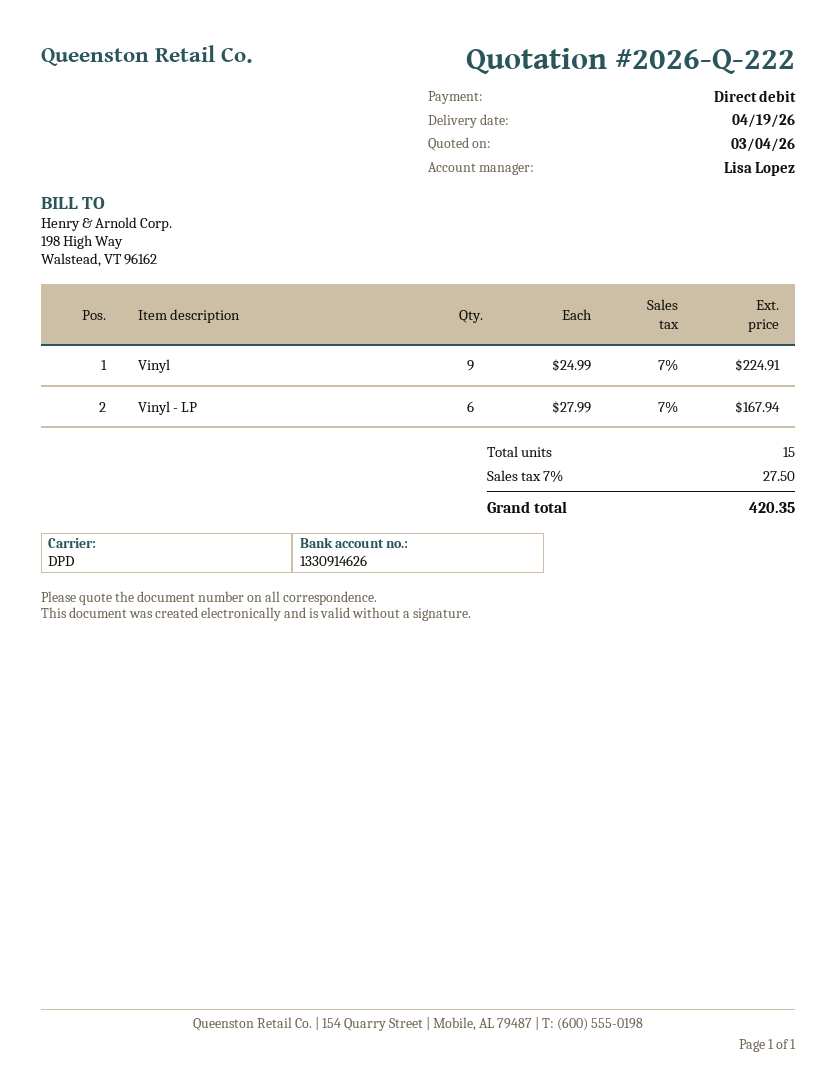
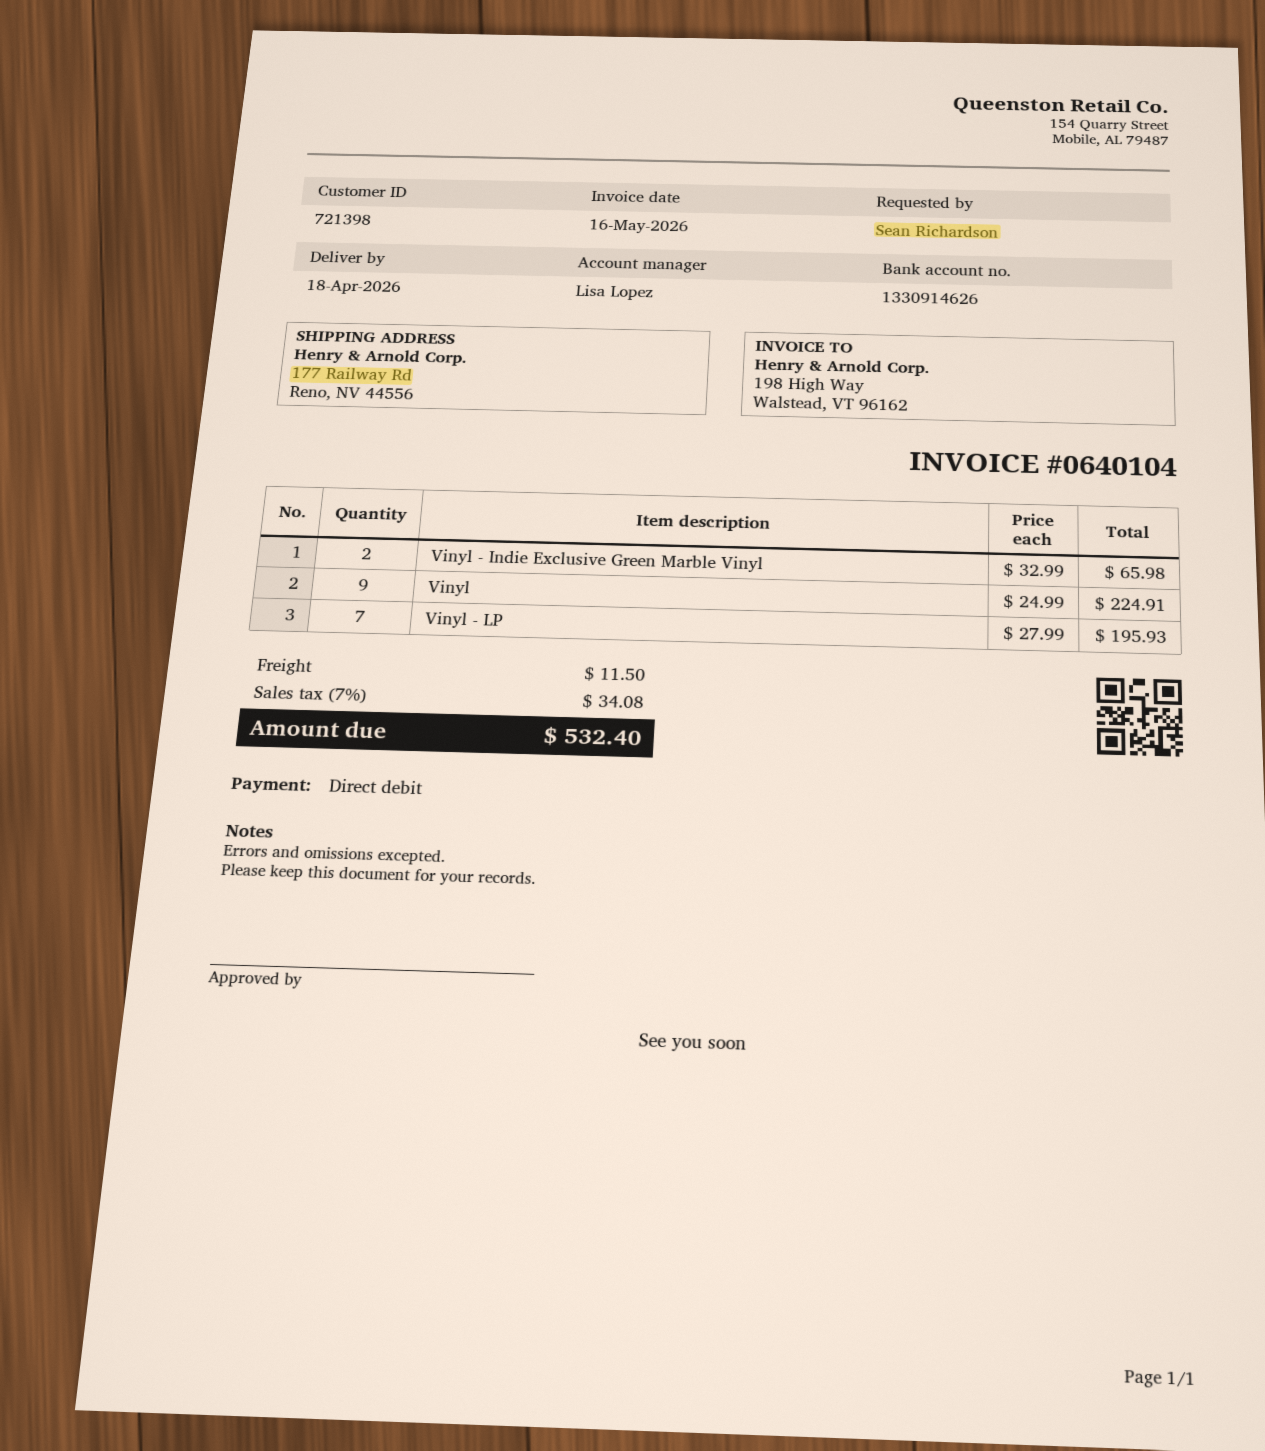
delivery date: 2026-04-19 -> 2026-04-18
Vinyl - LP: 6 x 27.99 = 167.94 -> 7 x 27.99 = 195.93
Vinyl - Indie Exclusive Green Marble Vinyl: none -> 2 x 32.99 = 65.98
shipping: none -> 11.50
tax: 7% = 27.50 -> 7% = 34.08
total: 420.35 -> 532.40

